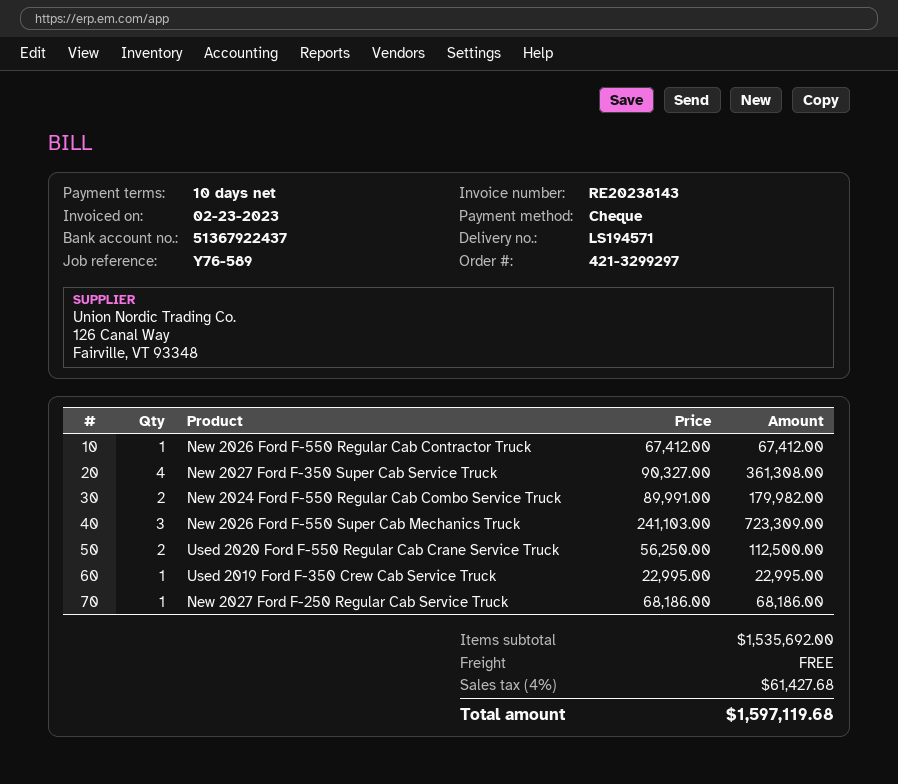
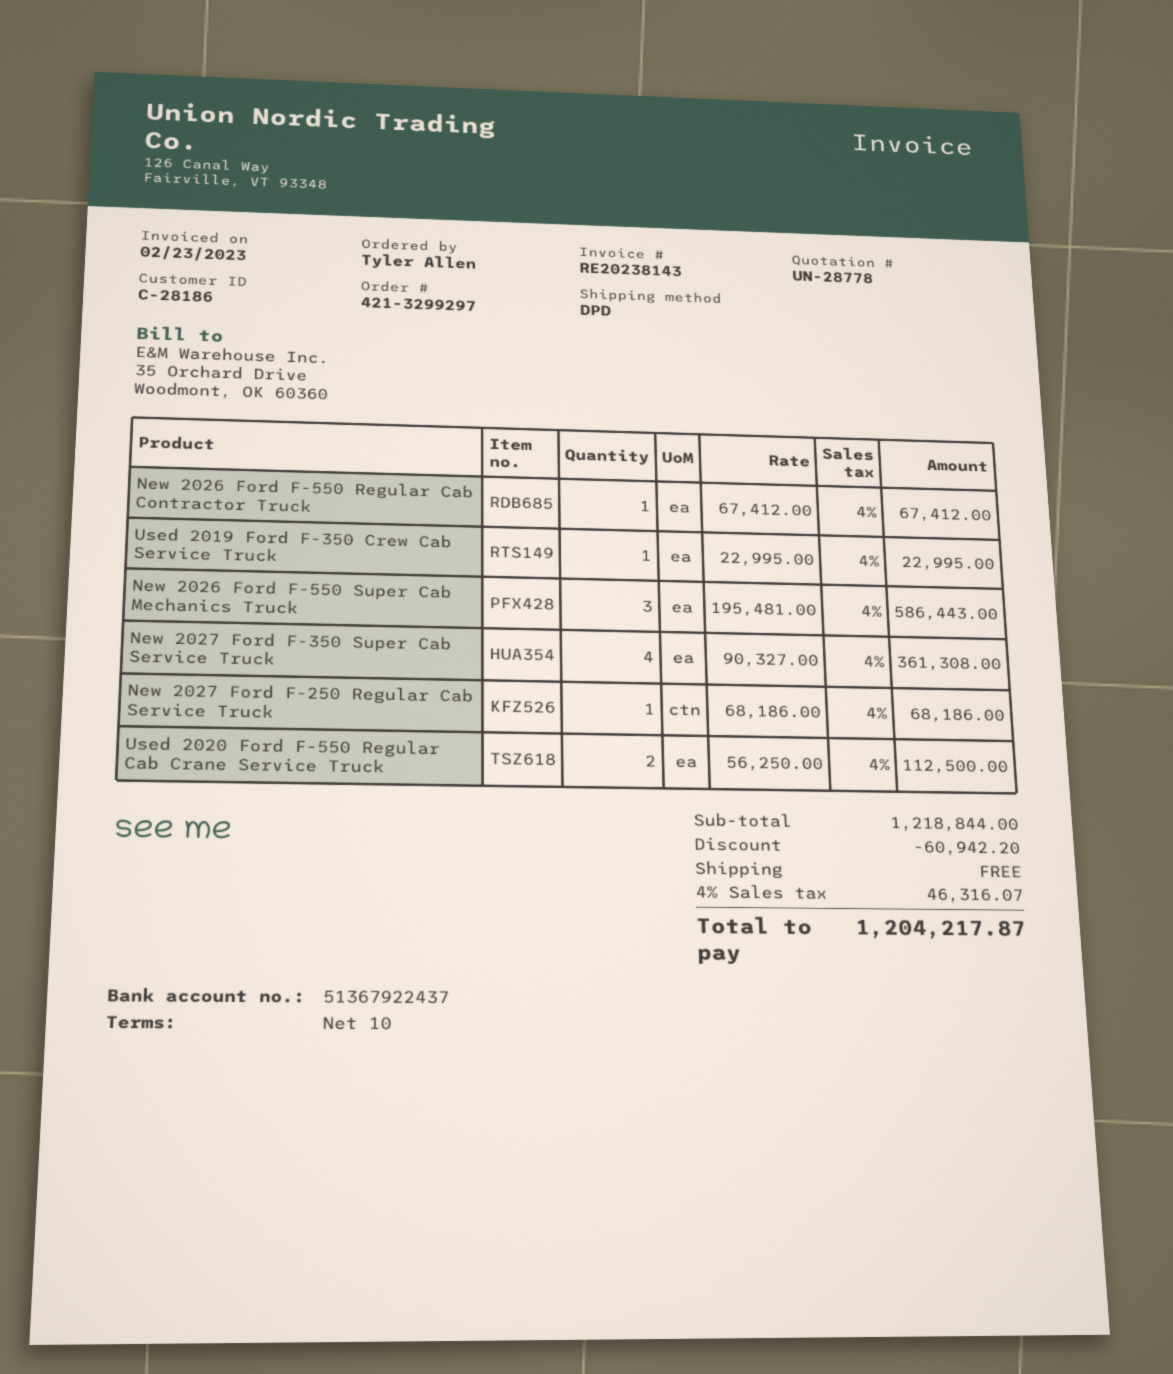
New 2024 Ford F-550 Regular Cab Combo Service Truck: 2 x 89991.00 = 179982.00 -> none
New 2026 Ford F-550 Super Cab Mechanics Truck: 3 x 241103.00 = 723309.00 -> 3 x 195481.00 = 586443.00
subtotal: 1535692.00 -> 1218844.00
discount: none -> 60942.20
tax: 4% = 61427.68 -> 4% = 46316.07
total: 1597119.68 -> 1204217.87

